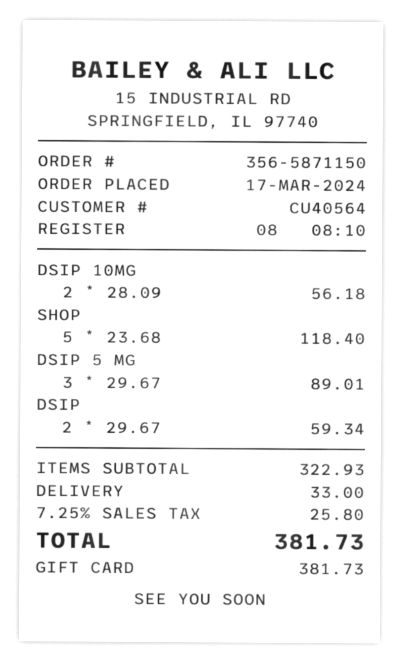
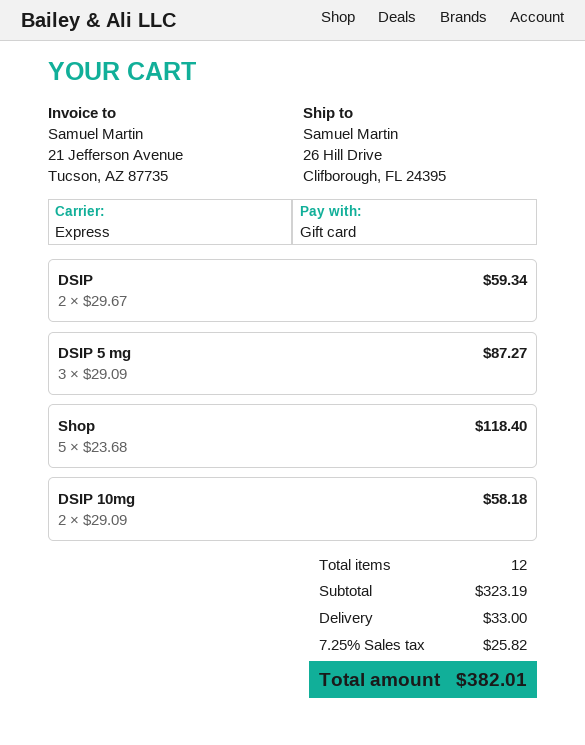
DSIP 10MG: 2 x 28.09 = 56.18 -> 2 x 29.09 = 58.18
DSIP 5 MG: 3 x 29.67 = 89.01 -> 3 x 29.09 = 87.27
subtotal: 322.93 -> 323.19
tax: 7.25% = 25.80 -> 7.25% = 25.82
total: 381.73 -> 382.01

